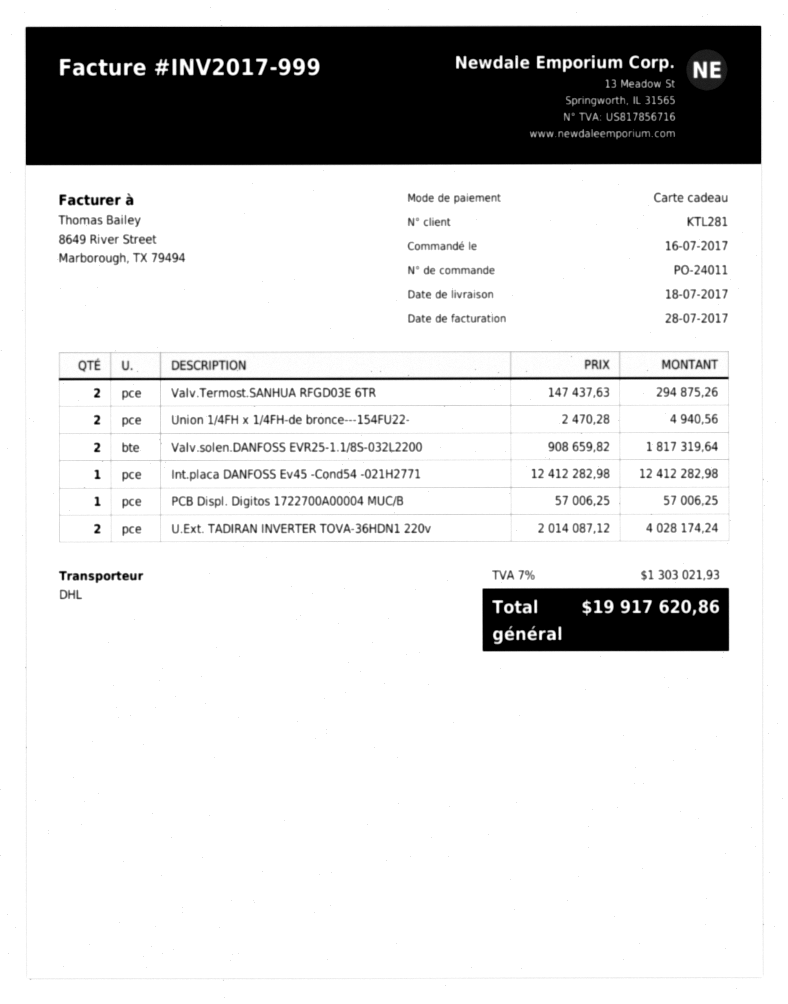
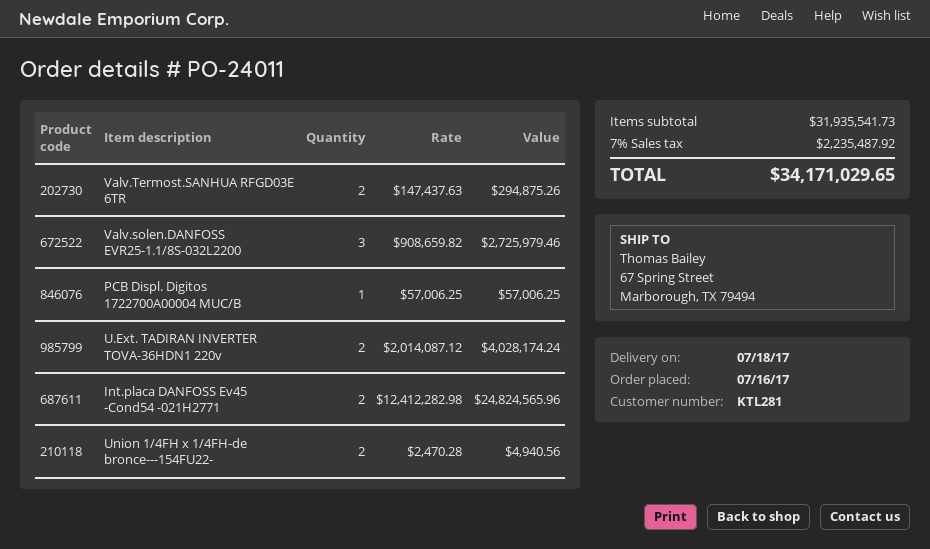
Valv.solen.DANFOSS EVR25-1.1/8S-032L2200: 2 x 908659.82 = 1817319.64 -> 3 x 908659.82 = 2725979.46
Int.placa DANFOSS Ev45 -Cond54 -021H2771: 1 x 12412282.98 = 12412282.98 -> 2 x 12412282.98 = 24824565.96
tax: 7% = 1303021.93 -> 7% = 2235487.92
total: 19917620.86 -> 34171029.65

